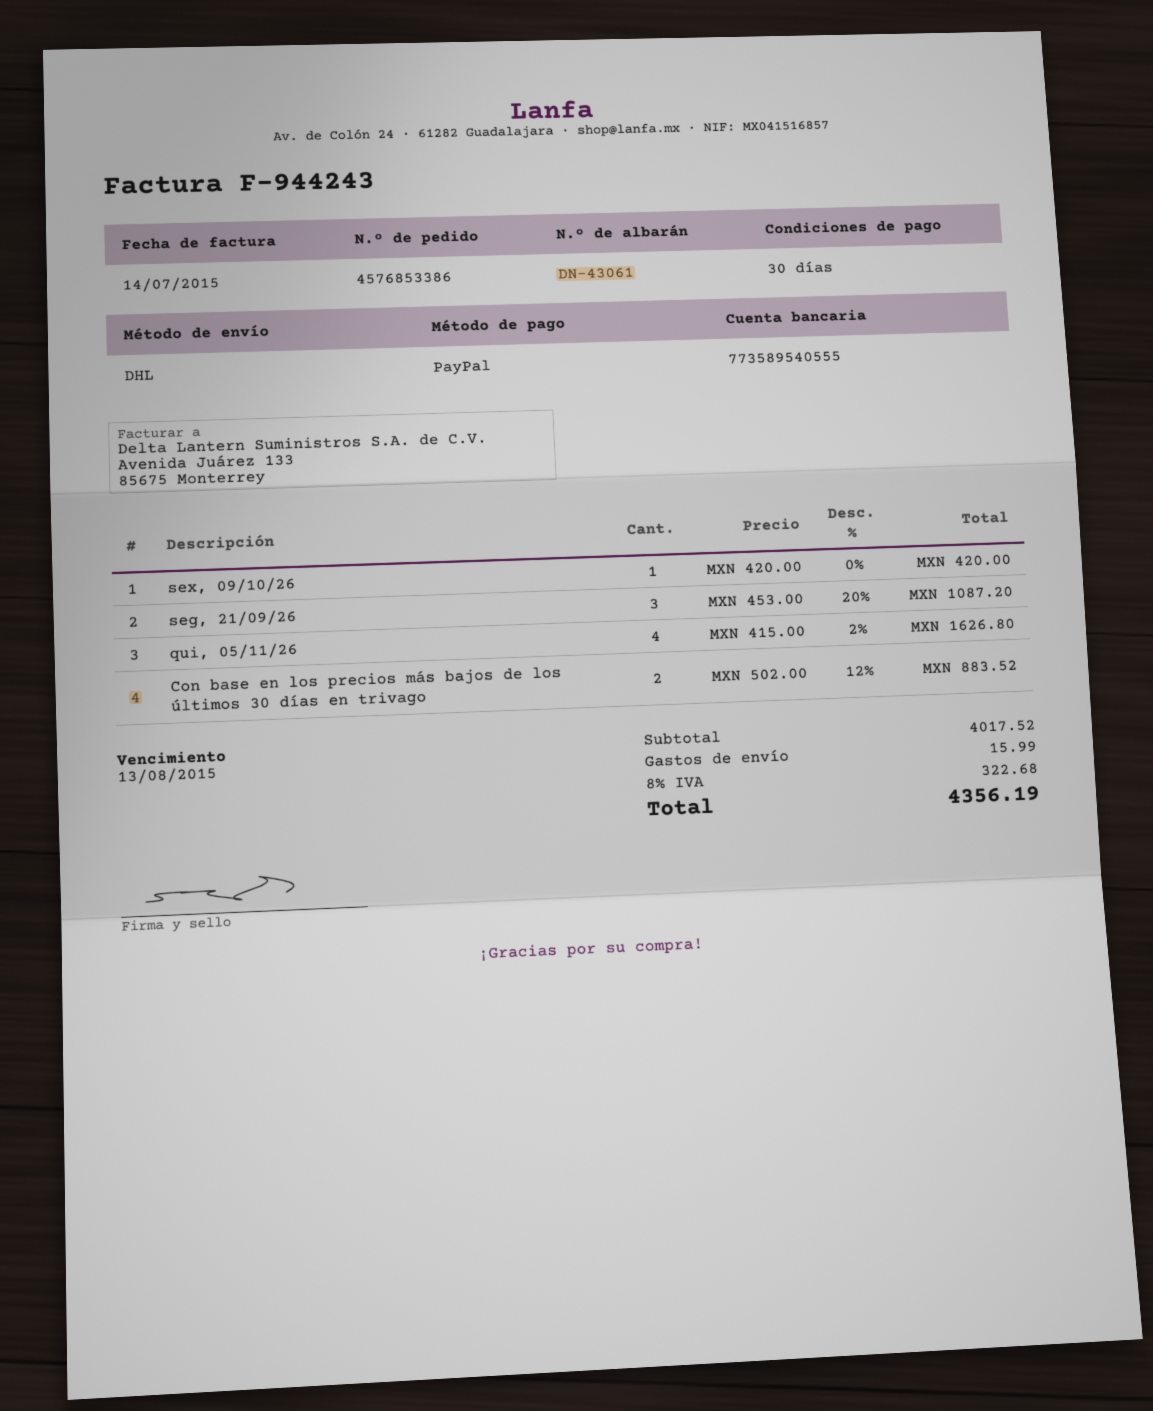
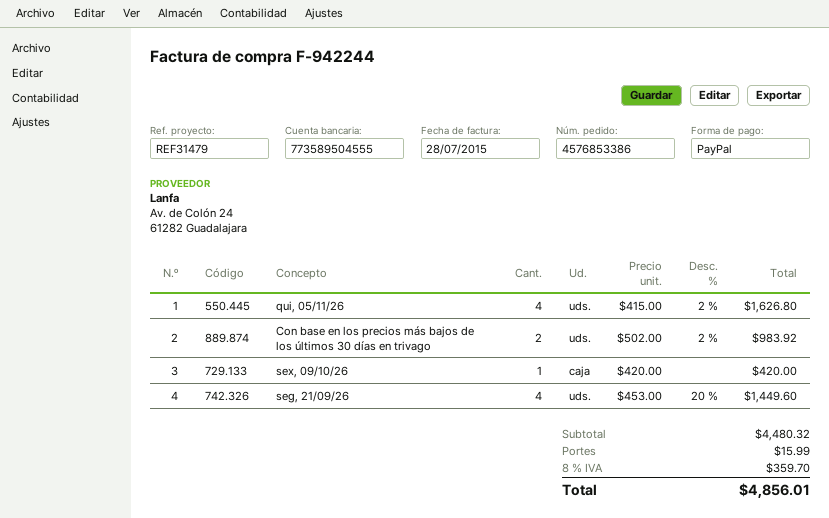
invoice number: F-944243 -> F-942244
invoice date: 2015-07-14 -> 2015-07-28
bank account: 773589540555 -> 773589504555
seg, 21/09/26: 3 x 453.00 - 20% = 1087.20 -> 4 x 453.00 - 20% = 1449.60
Con base en los precios más bajos de los últimos 30 días en trivago: 2 x 502.00 - 12% = 883.52 -> 2 x 502.00 - 2% = 983.92
subtotal: 4017.52 -> 4480.32
tax: 8% = 322.68 -> 8% = 359.70
total: 4356.19 -> 4856.01

